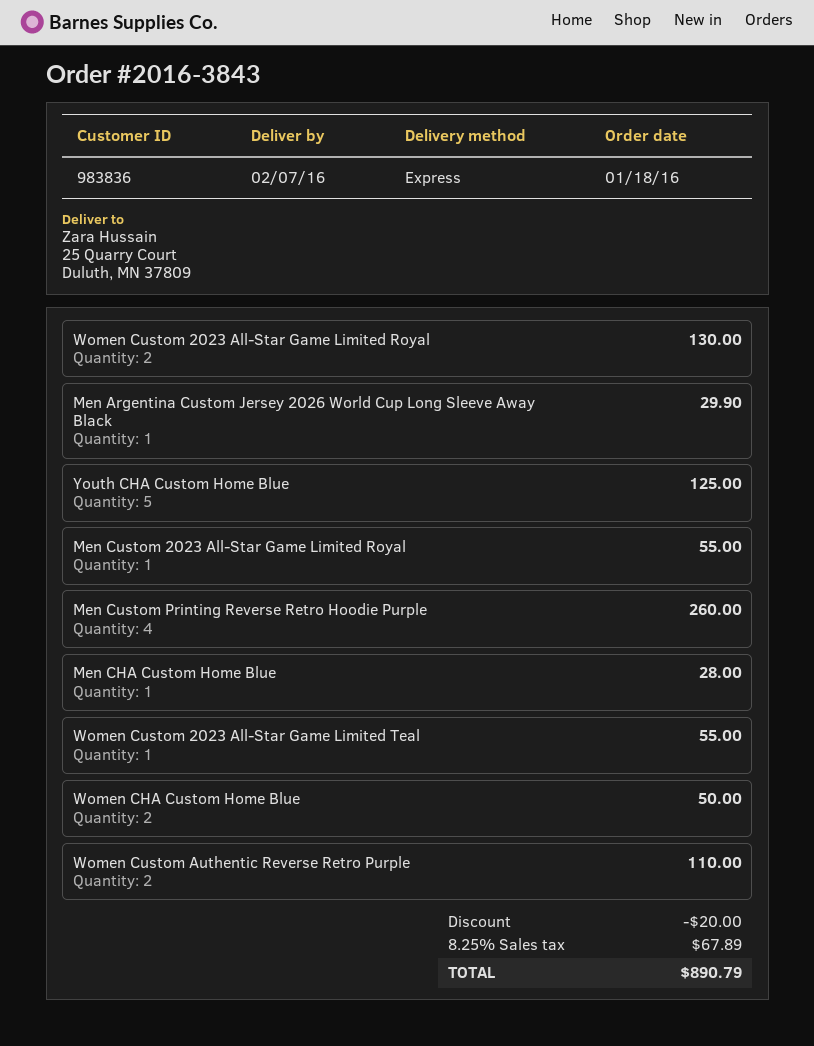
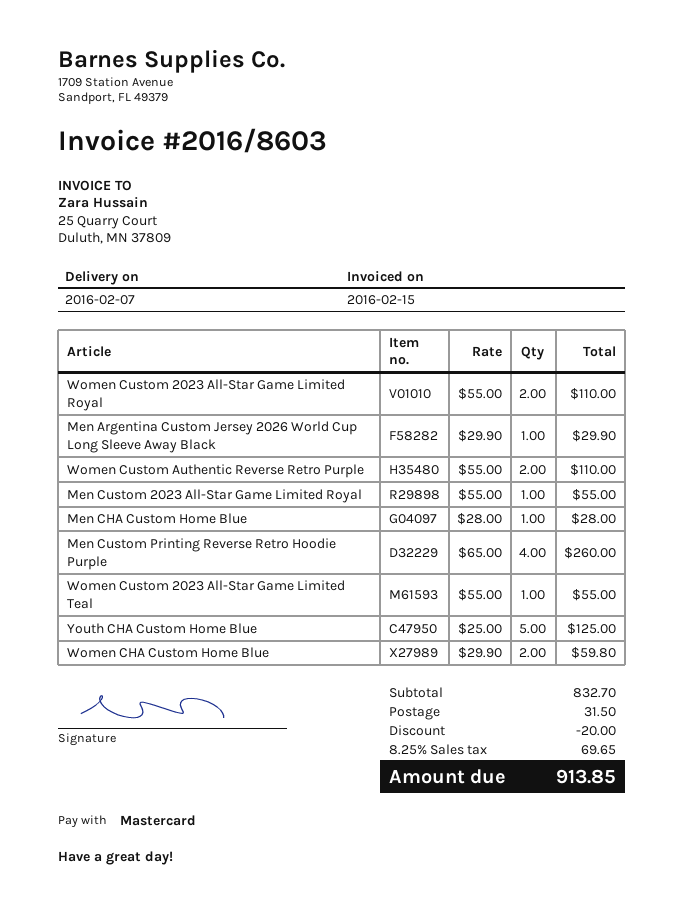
Women Custom 2023 All-Star Game Limited Royal: 2 for 130.00 -> 2 for 110.00
Women CHA Custom Home Blue: 2 for 50.00 -> 2 for 59.80
shipping: none -> 31.50
tax: 8.25% = 67.89 -> 8.25% = 69.65
total: 890.79 -> 913.85

